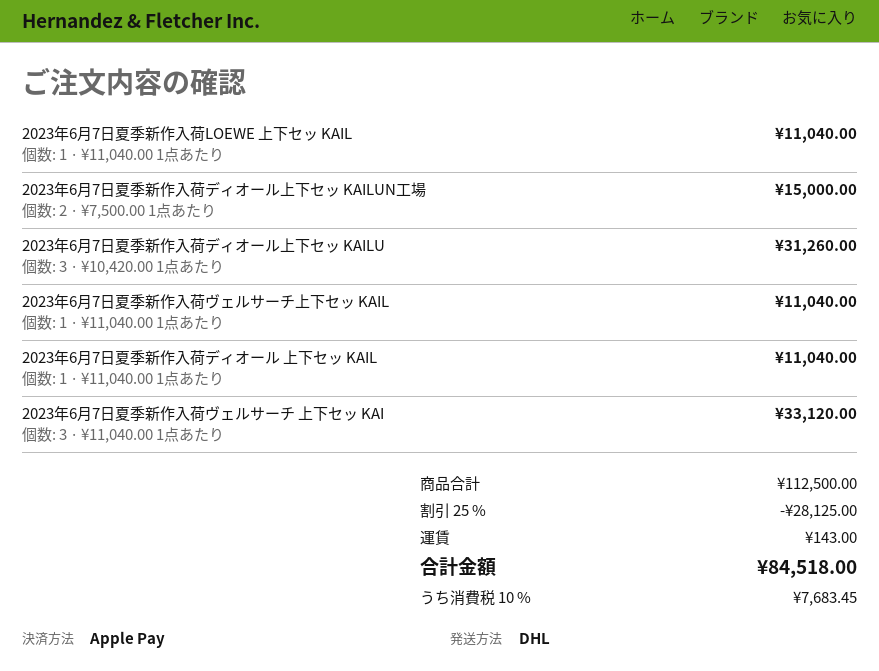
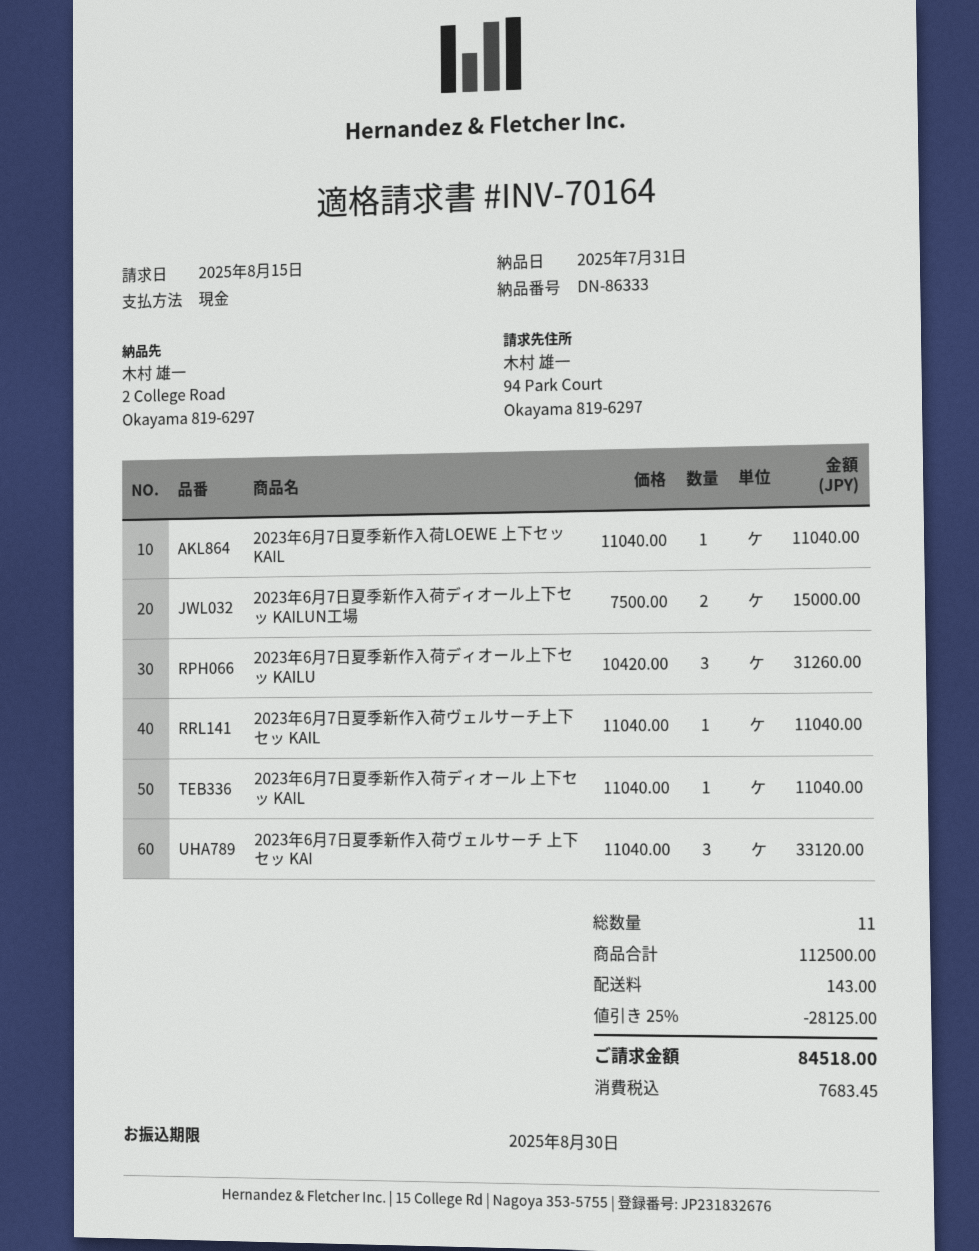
payment method: Apple Pay -> cash

